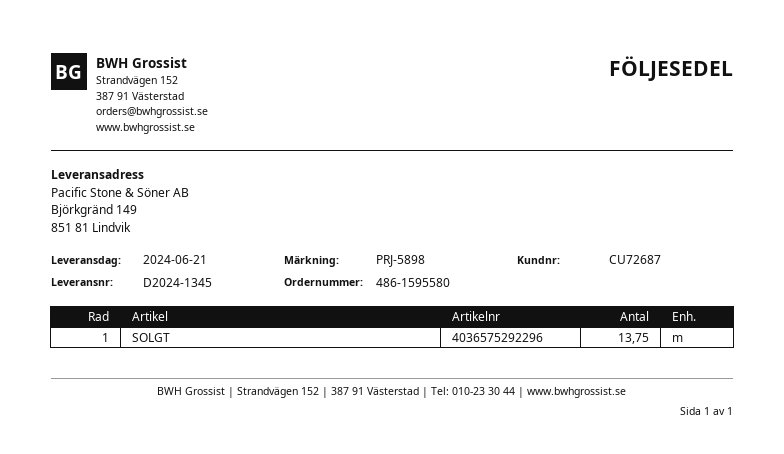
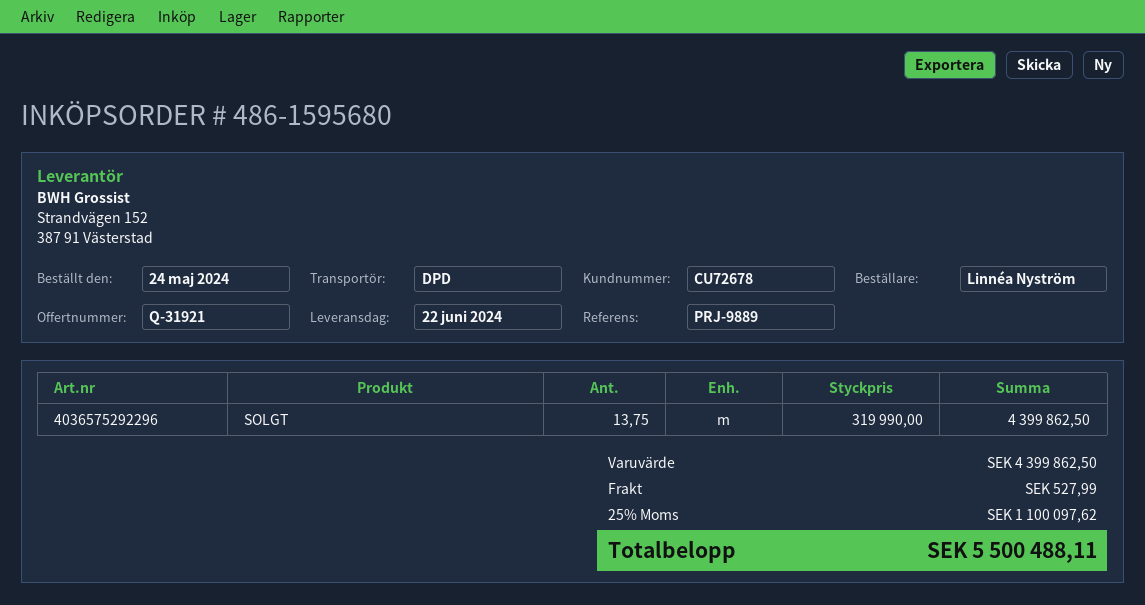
order number: 486-1595580 -> 486-1595680
delivery date: 2024-06-21 -> 2024-06-22
customer number: CU72687 -> CU72678
reference: PRJ-5898 -> PRJ-9889

